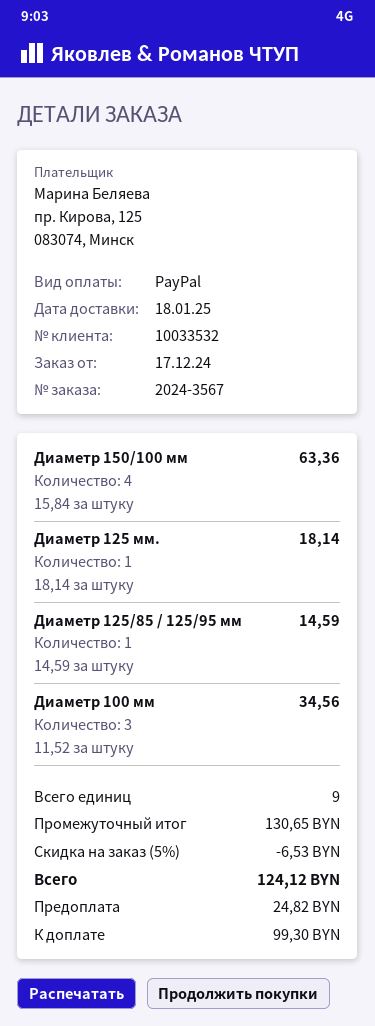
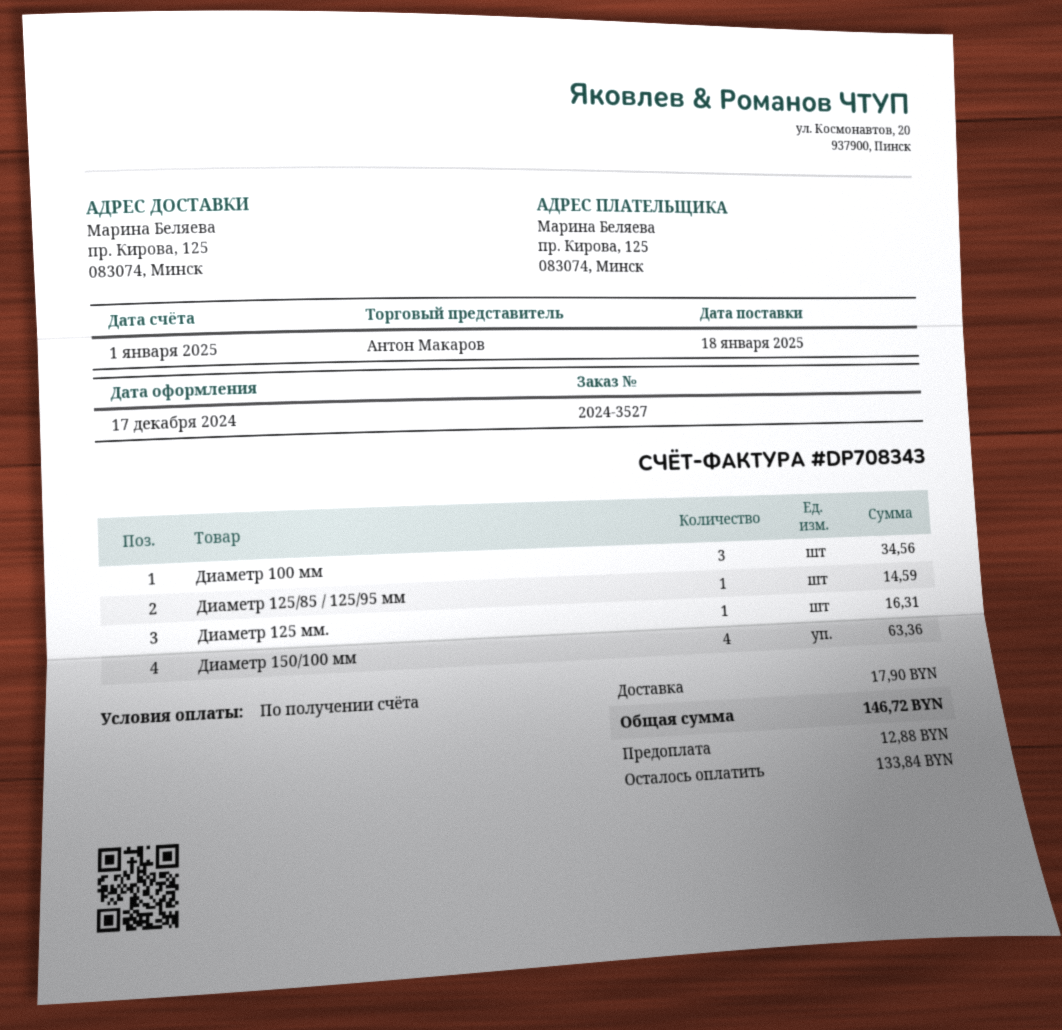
order number: 2024-3567 -> 2024-3527
Диаметр 125 мм.: 1 for 18.14 -> 1 for 16.31
discount: 5% = 6.53 -> none
shipping: none -> 17.90
total: 124.12 -> 146.72
deposit: 24.82 -> 12.88
balance: 99.30 -> 133.84

